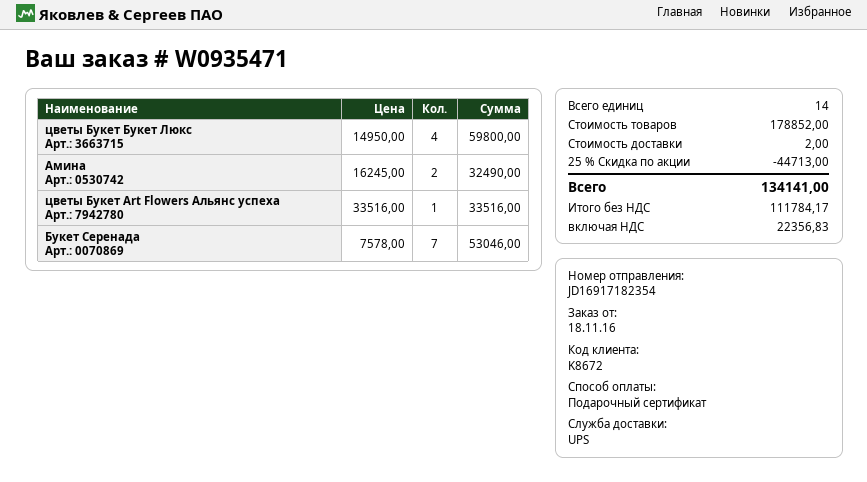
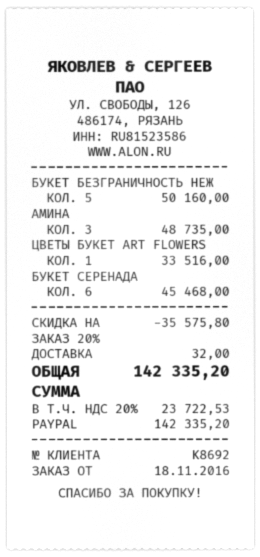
customer number: K8672 -> K8692
payment method: gift card -> PayPal
цветы Букет Букет Люкс: 4 for 59800.00 -> none
Амина: 2 for 32490.00 -> 3 for 48735.00
Букет Серенада: 7 for 53046.00 -> 6 for 45468.00
БУКЕТ БЕЗГРАНИЧНОСТЬ НЕЖ: none -> 5 for 50160.00
discount: 25% = 44713.00 -> 20% = 35575.80
shipping: 2.00 -> 32.00
tax: 22356.83 -> 23722.53
total: 134141.00 -> 142335.20

